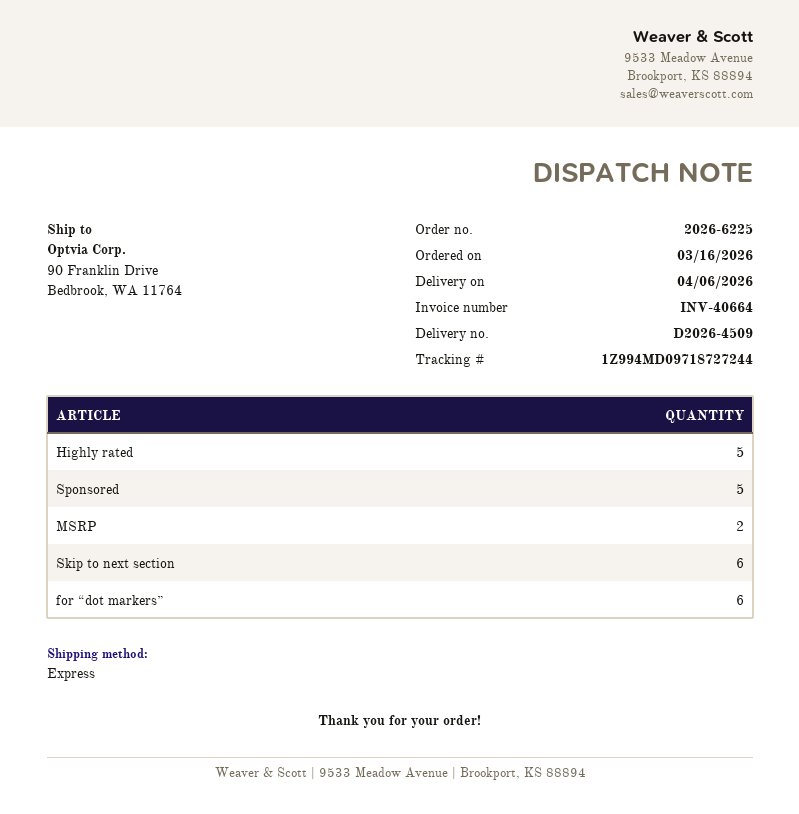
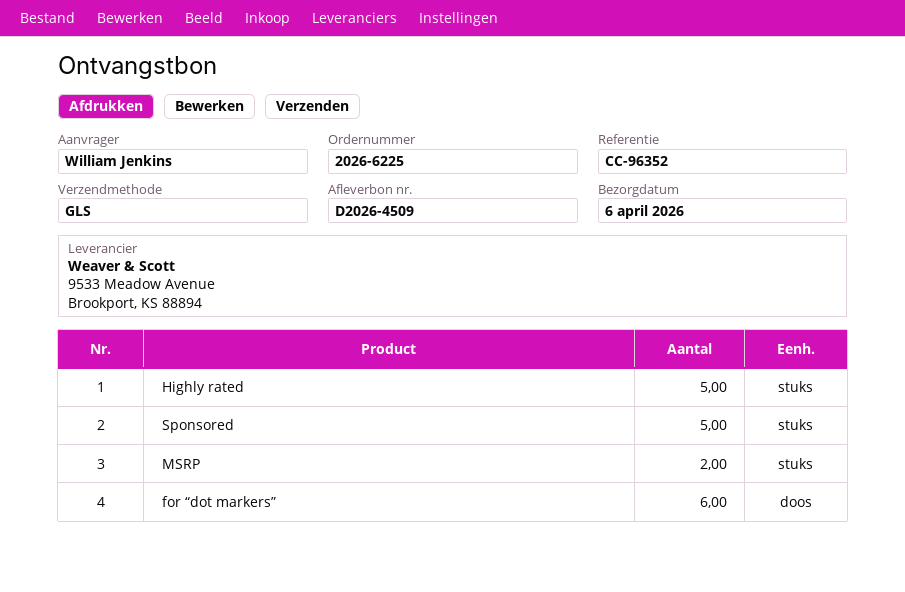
shipping method: express -> GLS
Skip to next section: 6 -> none

